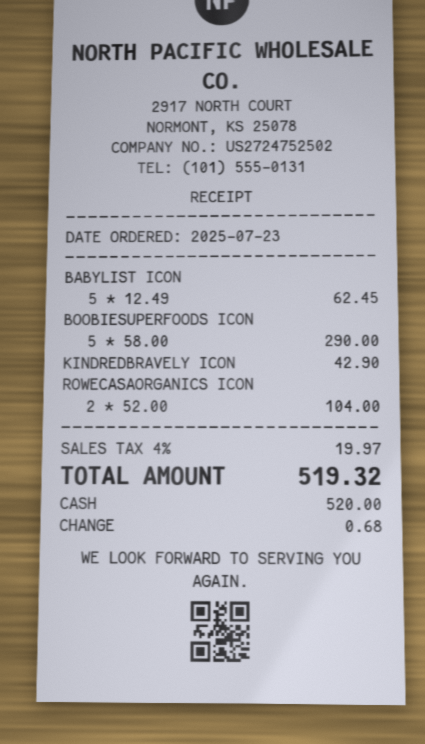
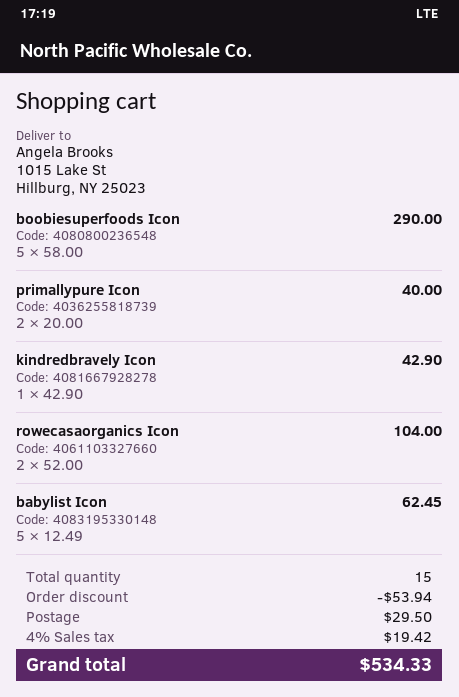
primallypure Icon: none -> 2 x 20.00 = 40.00
discount: none -> 53.94
shipping: none -> 29.50
tax: 4% = 19.97 -> 4% = 19.42
total: 519.32 -> 534.33

